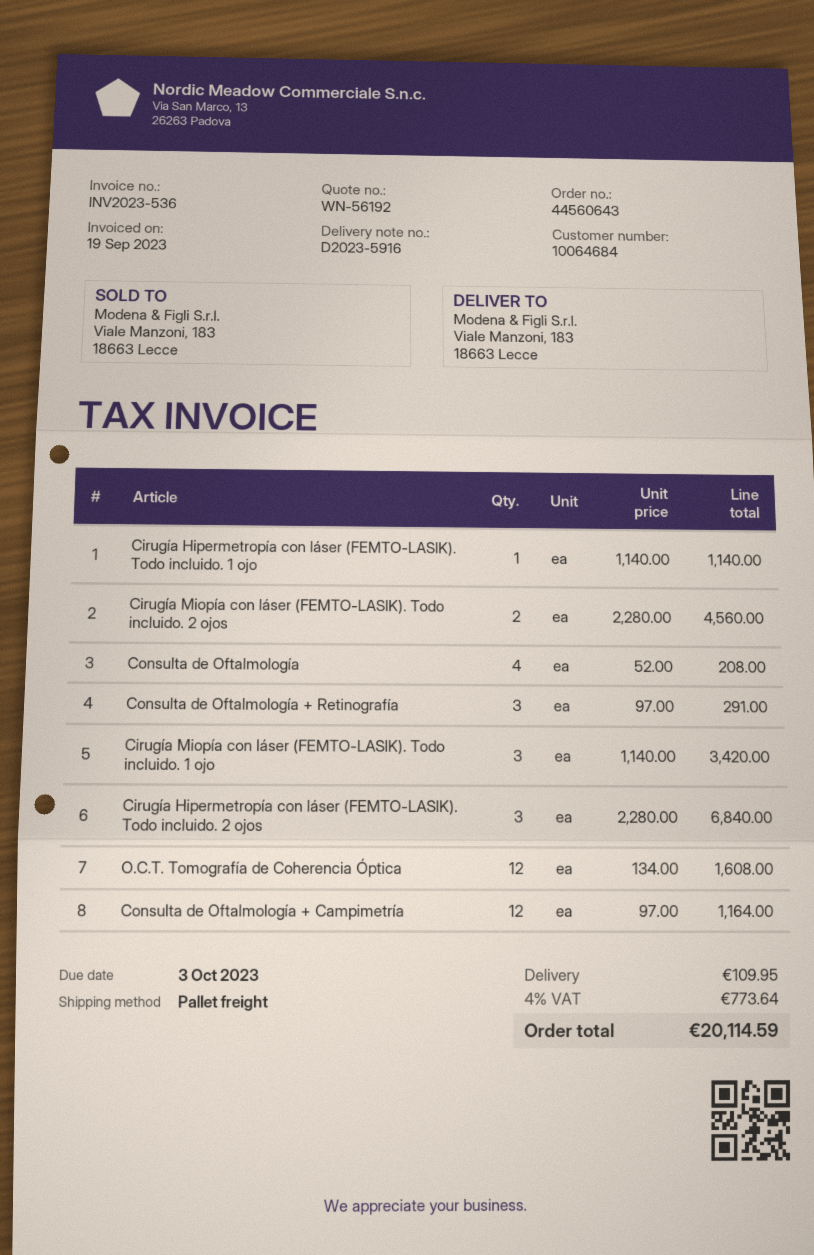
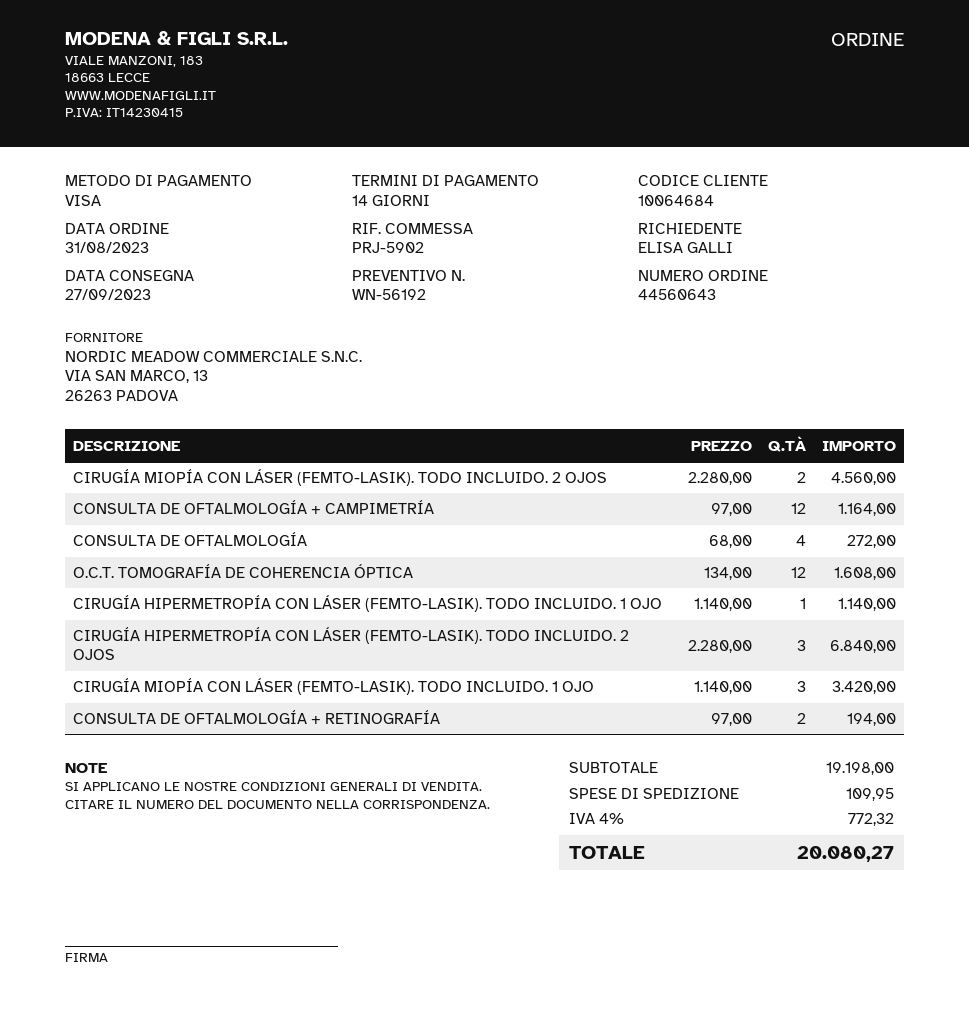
Consulta de Oftalmología: 4 x 52.00 = 208.00 -> 4 x 68.00 = 272.00
Consulta de Oftalmología + Retinografía: 3 x 97.00 = 291.00 -> 2 x 97.00 = 194.00
tax: 4% = 773.64 -> 4% = 772.32
total: 20114.59 -> 20080.27

